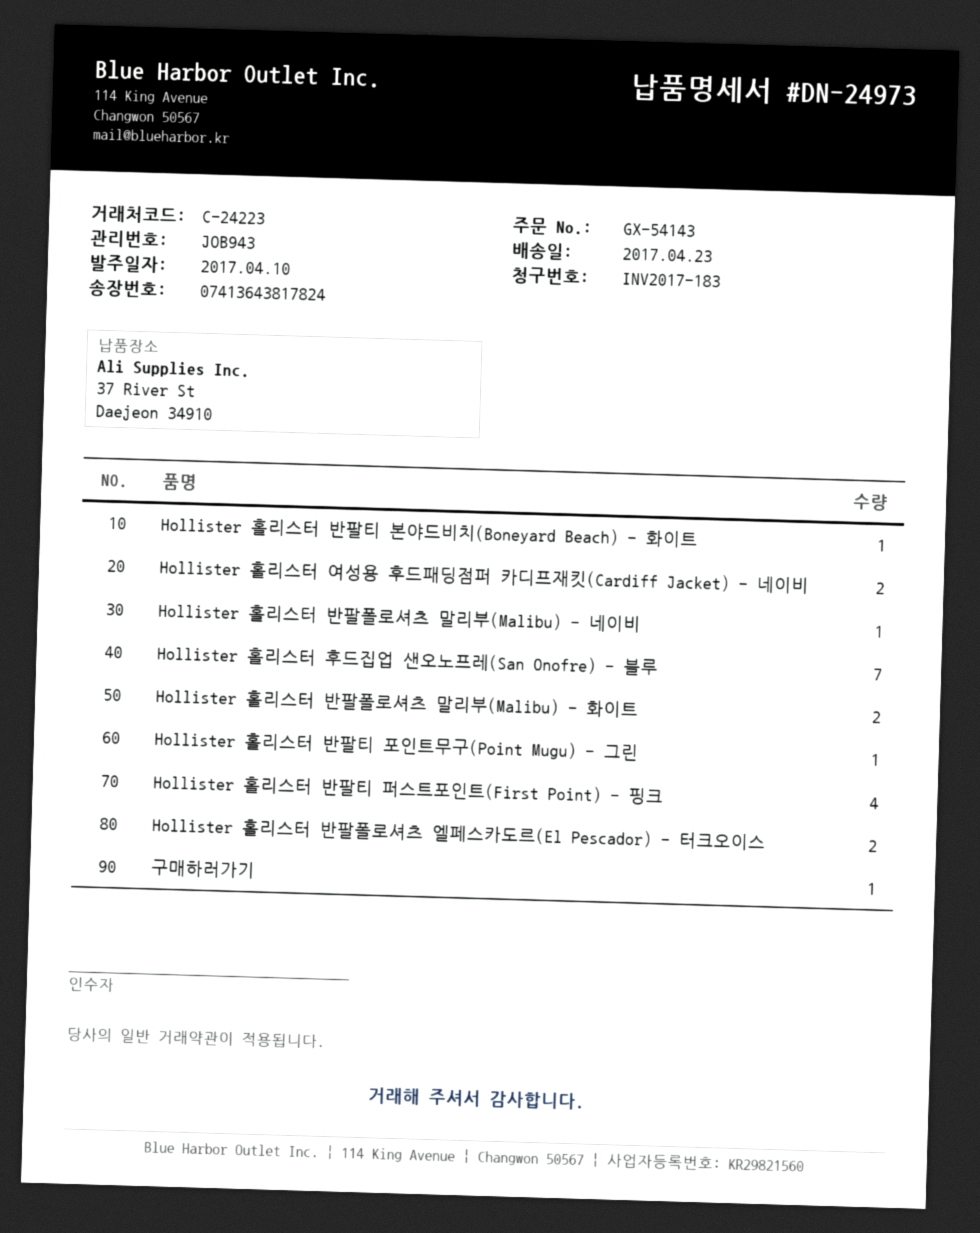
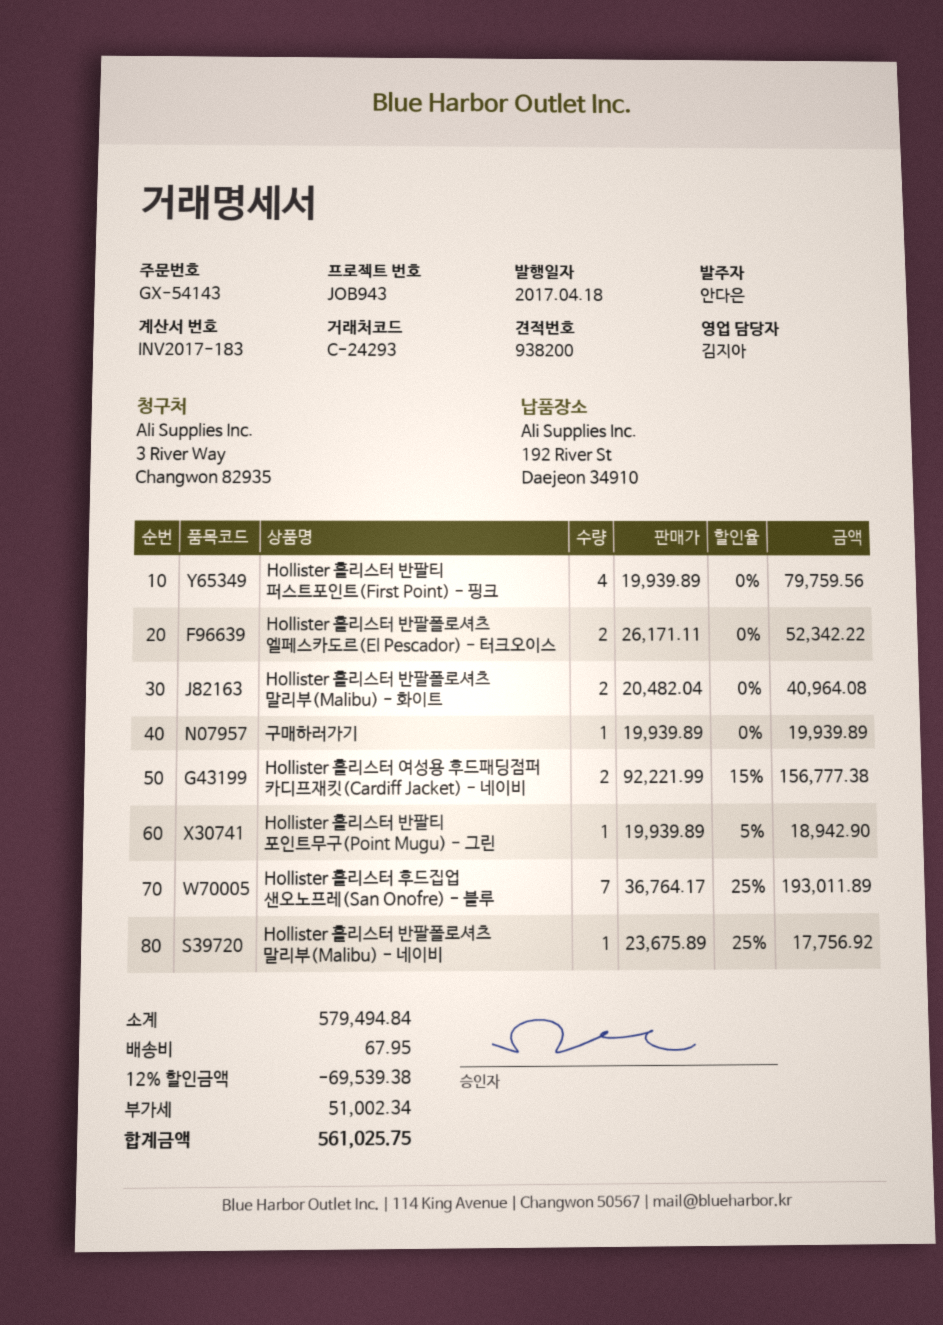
customer number: C-24223 -> C-24293
ship to: 37 River St, Daejeon 34910 -> 192 River St, Daejeon 34910
Hollister 홀리스터 반팔티 본야드비치(Boneyard Beach) - 화이트: 1 -> none

